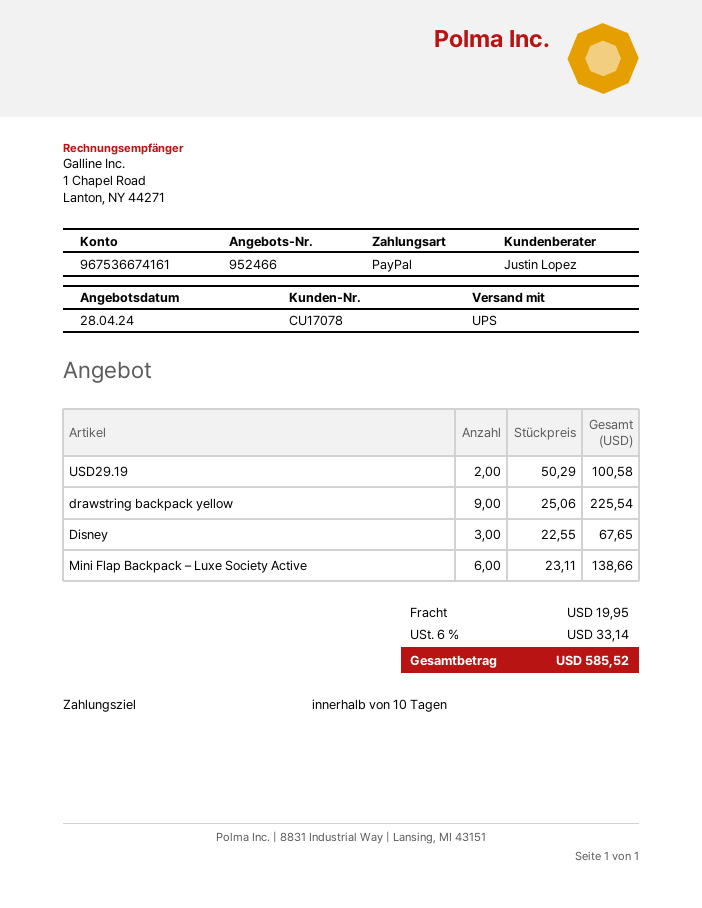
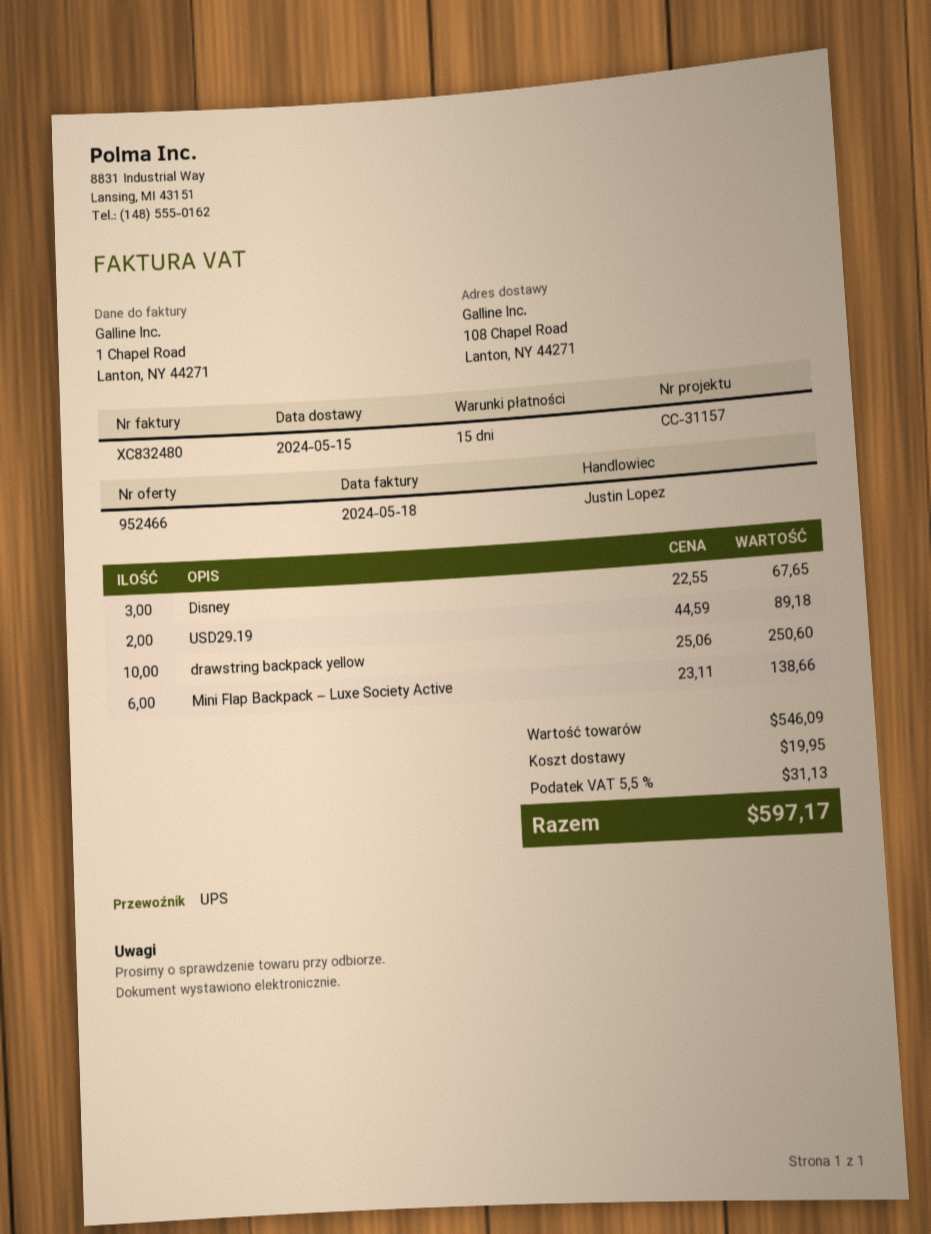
payment terms: 10 days -> 15 days
USD29.19: 2 x 50.29 = 100.58 -> 2 x 44.59 = 89.18
drawstring backpack yellow: 9 x 25.06 = 225.54 -> 10 x 25.06 = 250.60
tax: 6% = 33.14 -> 5.5% = 31.13
total: 585.52 -> 597.17

